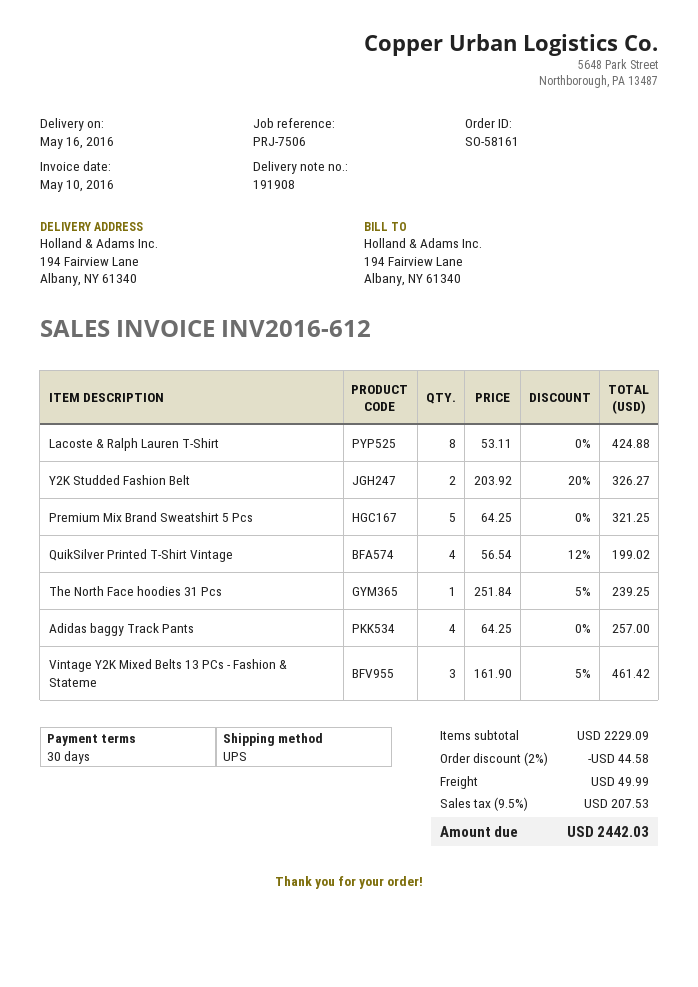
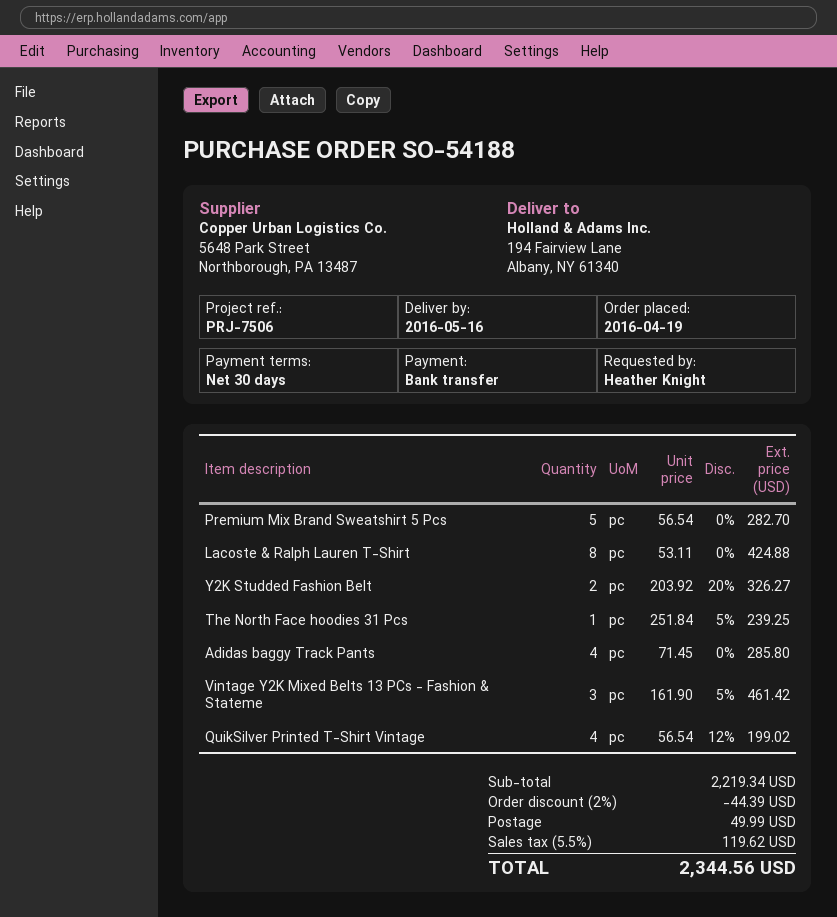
order number: SO-58161 -> SO-54188
Premium Mix Brand Sweatshirt 5 Pcs: 5 x 64.25 = 321.25 -> 5 x 56.54 = 282.70
Adidas baggy Track Pants: 4 x 64.25 = 257.00 -> 4 x 71.45 = 285.80
subtotal: 2229.09 -> 2219.34
discount: 2% = 44.58 -> 2% = 44.39
tax: 9.5% = 207.53 -> 5.5% = 119.62
total: 2442.03 -> 2344.56

